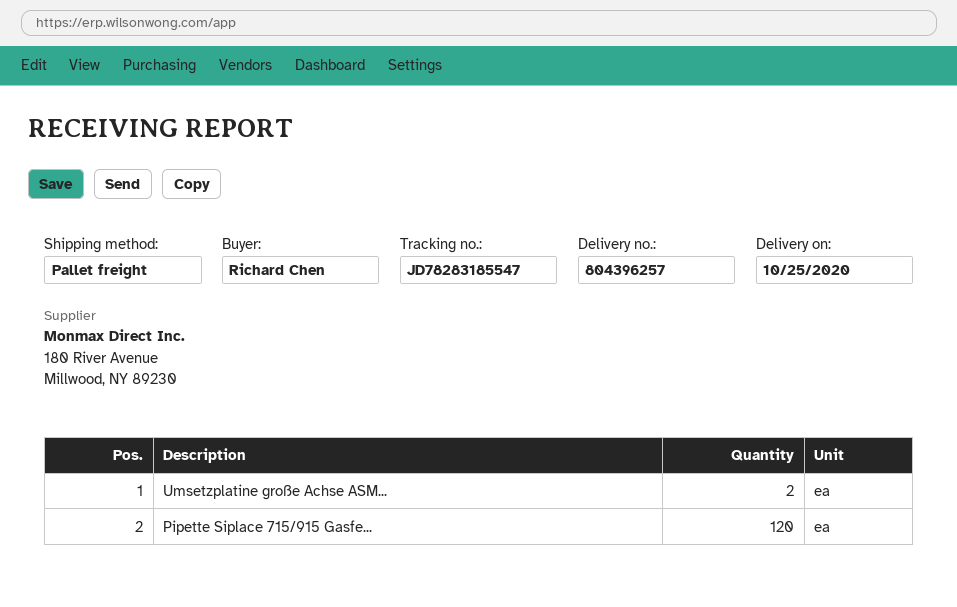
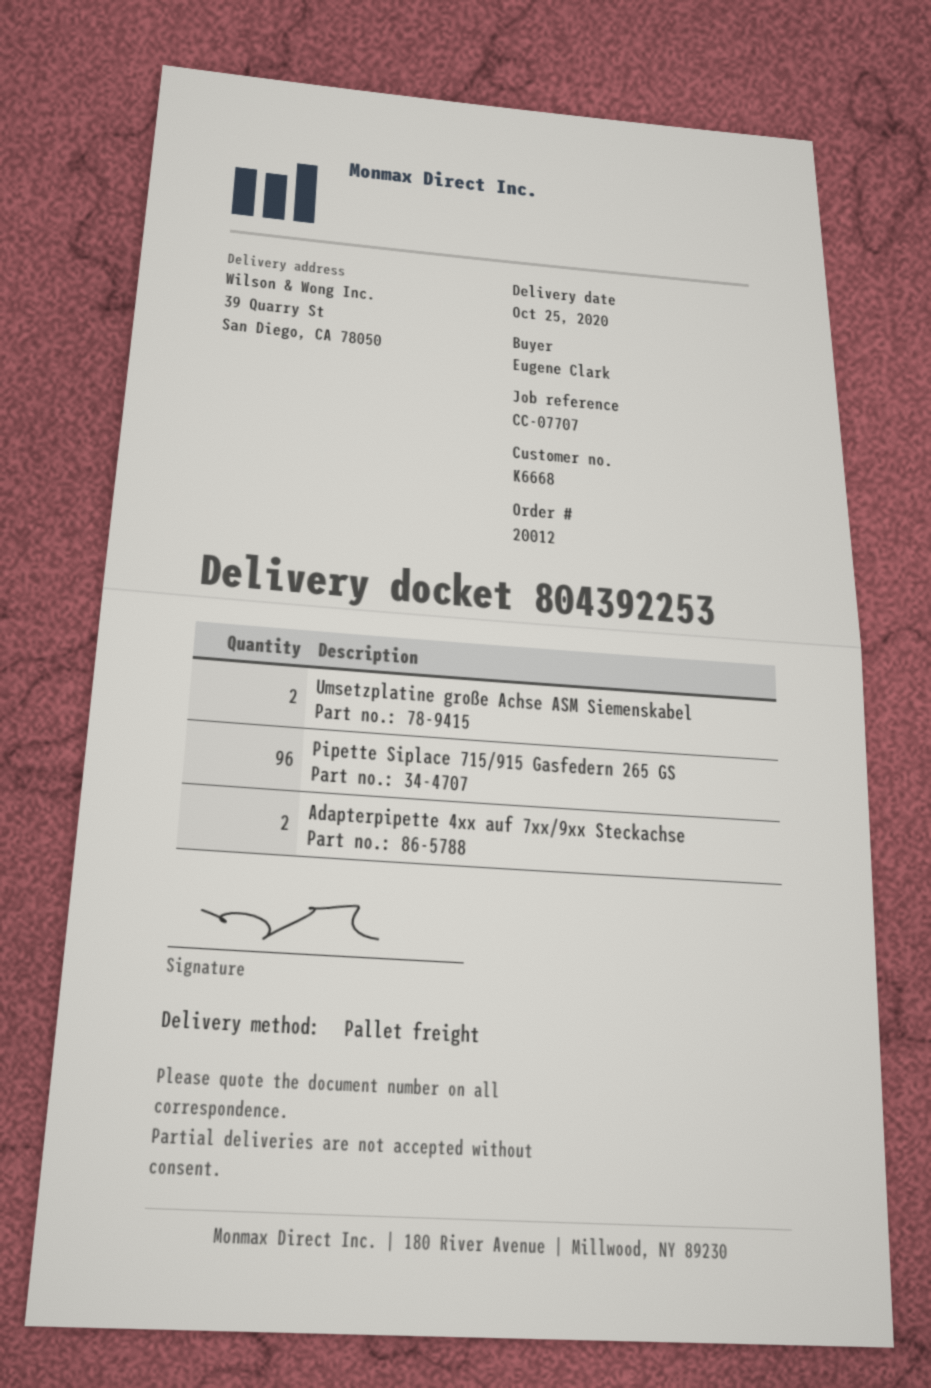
delivery note number: 804396257 -> 804392253
ordered by: Richard Chen -> Eugene Clark
Pipette Siplace 715/915 Gasfe...: 120 -> 96
Adapterpipette 4xx auf 7xx/9xx Steckachse: none -> 2

